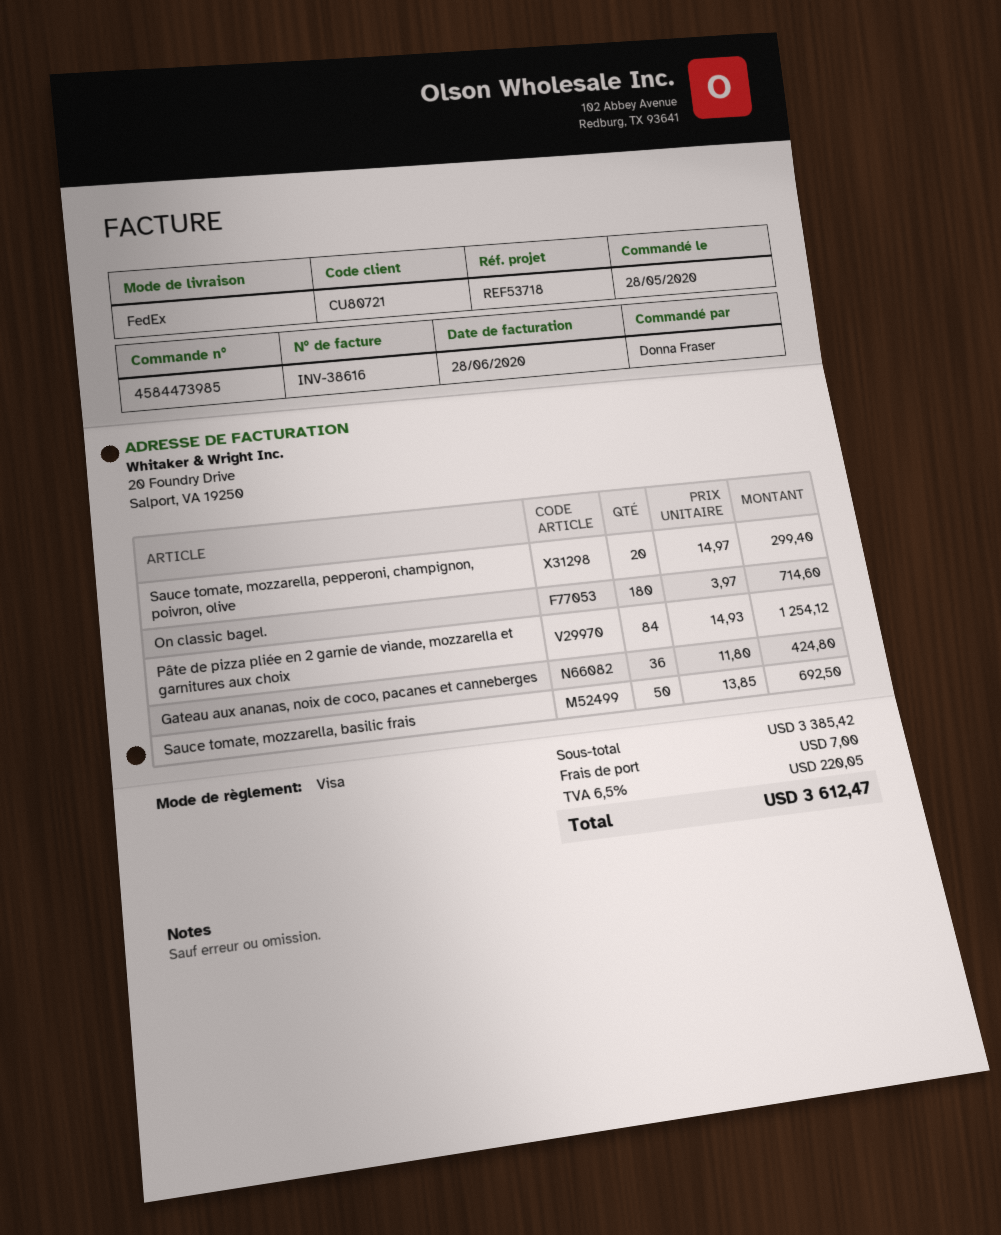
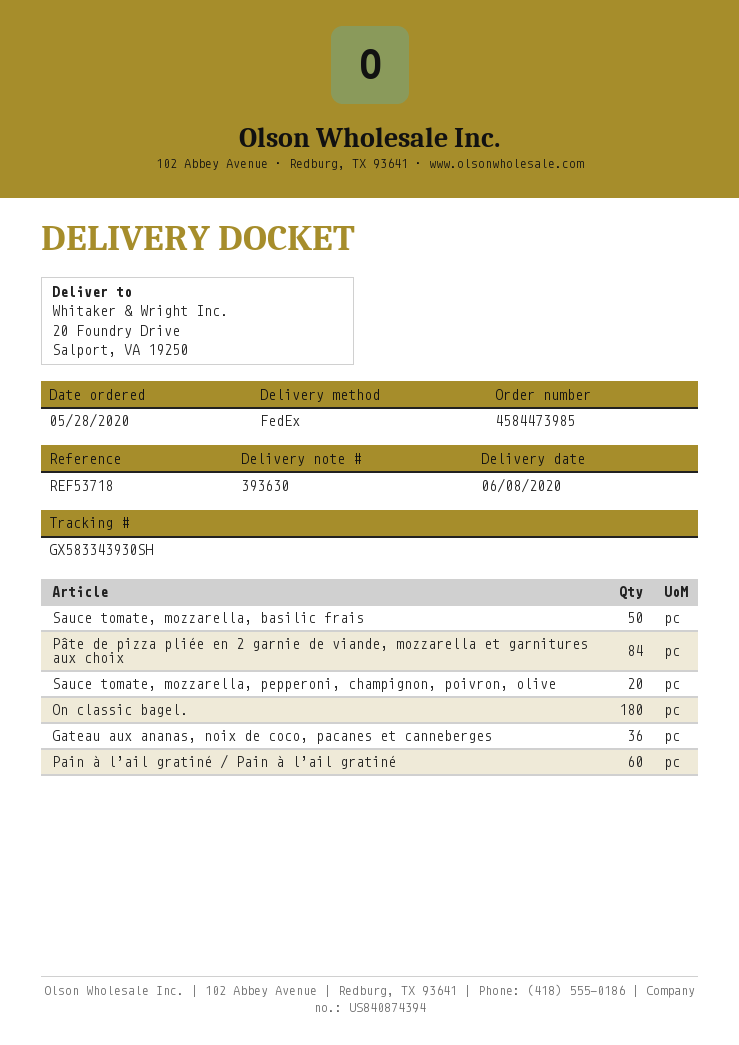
Pain à l’ail gratiné / Pain à l’ail gratiné: none -> 60

